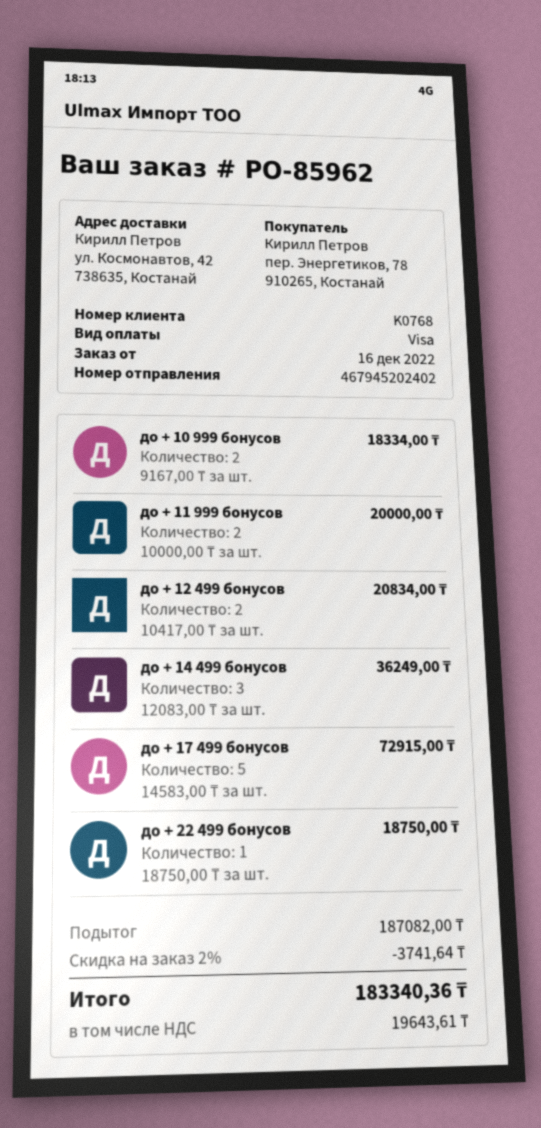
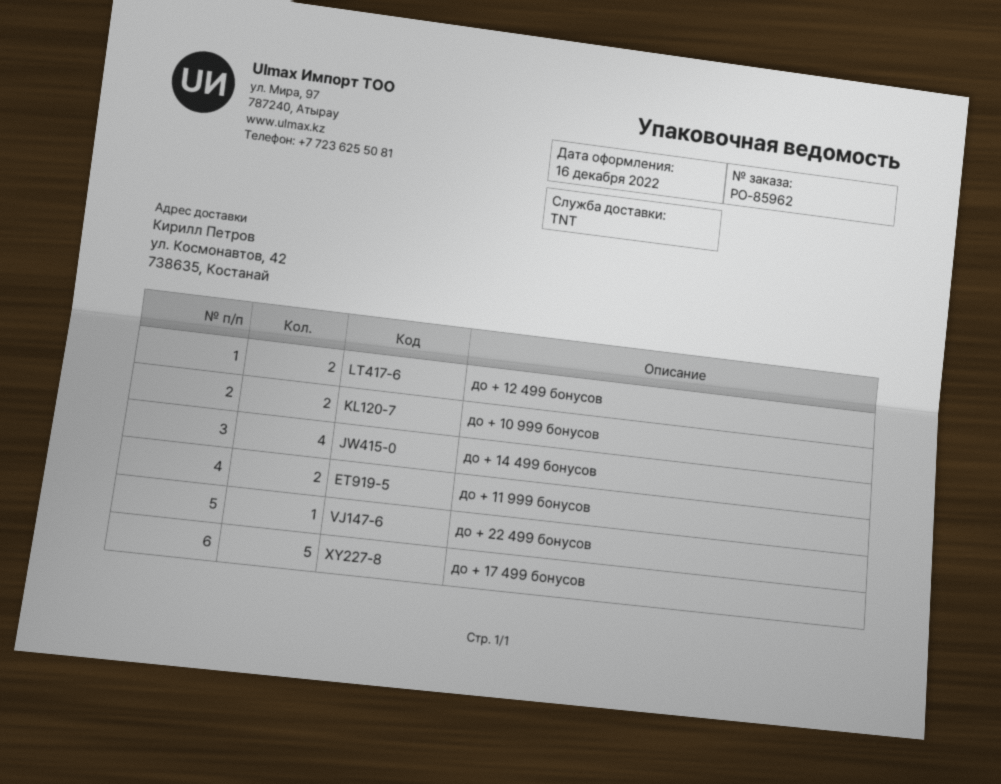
до + 14 499 бонусов: 3 -> 4

